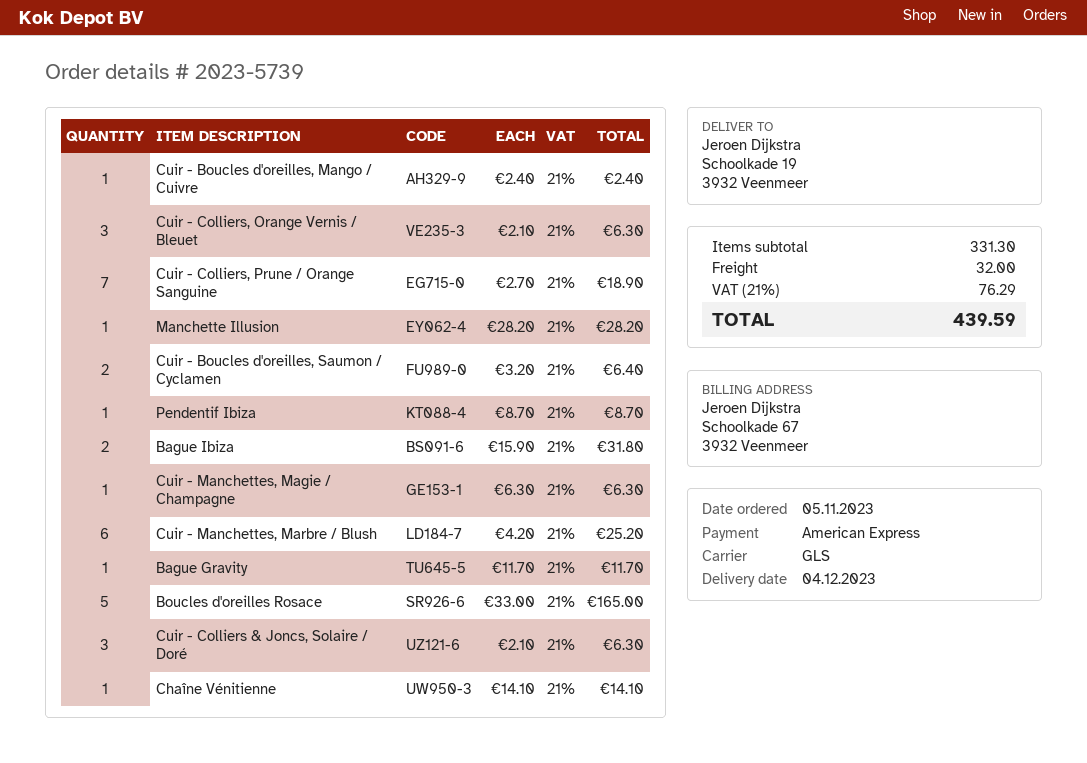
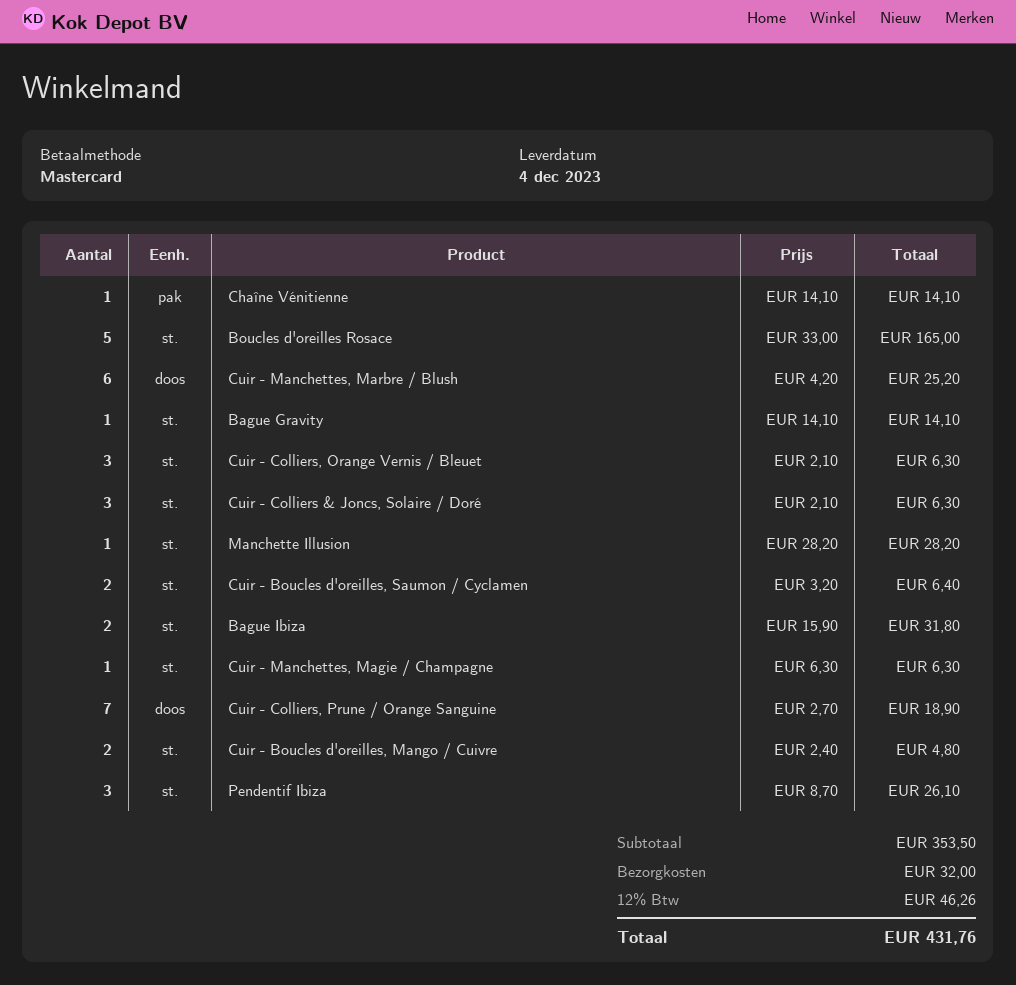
payment method: American Express -> Mastercard
Cuir - Boucles d'oreilles, Mango / Cuivre: 1 x 2.40 = 2.40 -> 2 x 2.40 = 4.80
Pendentif Ibiza: 1 x 8.70 = 8.70 -> 3 x 8.70 = 26.10
Bague Gravity: 1 x 11.70 = 11.70 -> 1 x 14.10 = 14.10
subtotal: 331.30 -> 353.50
tax: 21% = 76.29 -> 12% = 46.26
total: 439.59 -> 431.76

